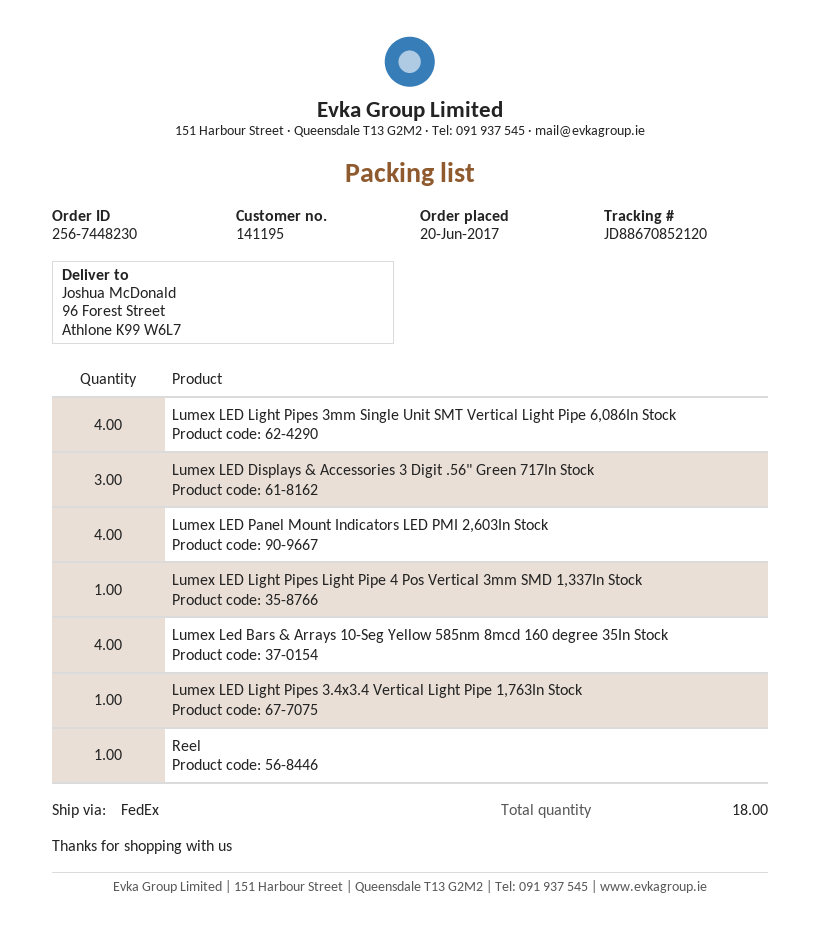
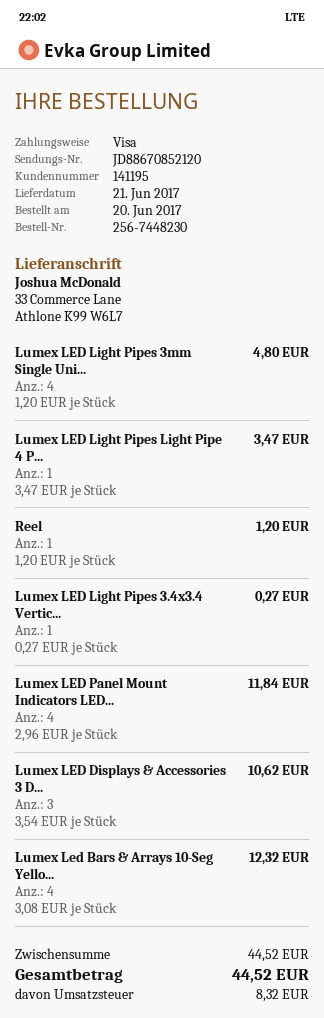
ship to: 96 Forest Street, Athlone K99 W6L7 -> 33 Commerce Lane, Athlone K99 W6L7

